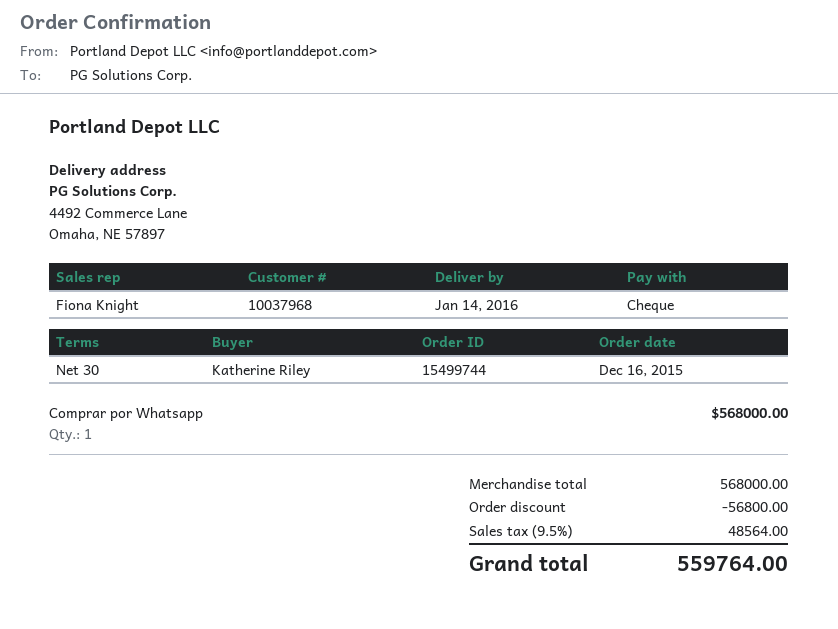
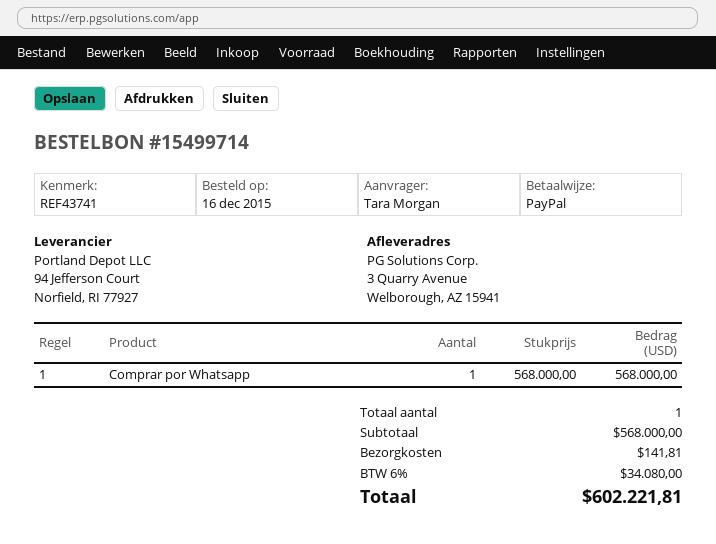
order number: 15499744 -> 15499714
ordered by: Katherine Riley -> Tara Morgan
payment method: cheque -> PayPal
ship to: 4492 Commerce Lane, Omaha, NE 57897 -> 3 Quarry Avenue, Welborough, AZ 15941
discount: 56800.00 -> none
shipping: none -> 141.81
tax: 9.5% = 48564.00 -> 6% = 34080.00
total: 559764.00 -> 602221.81

